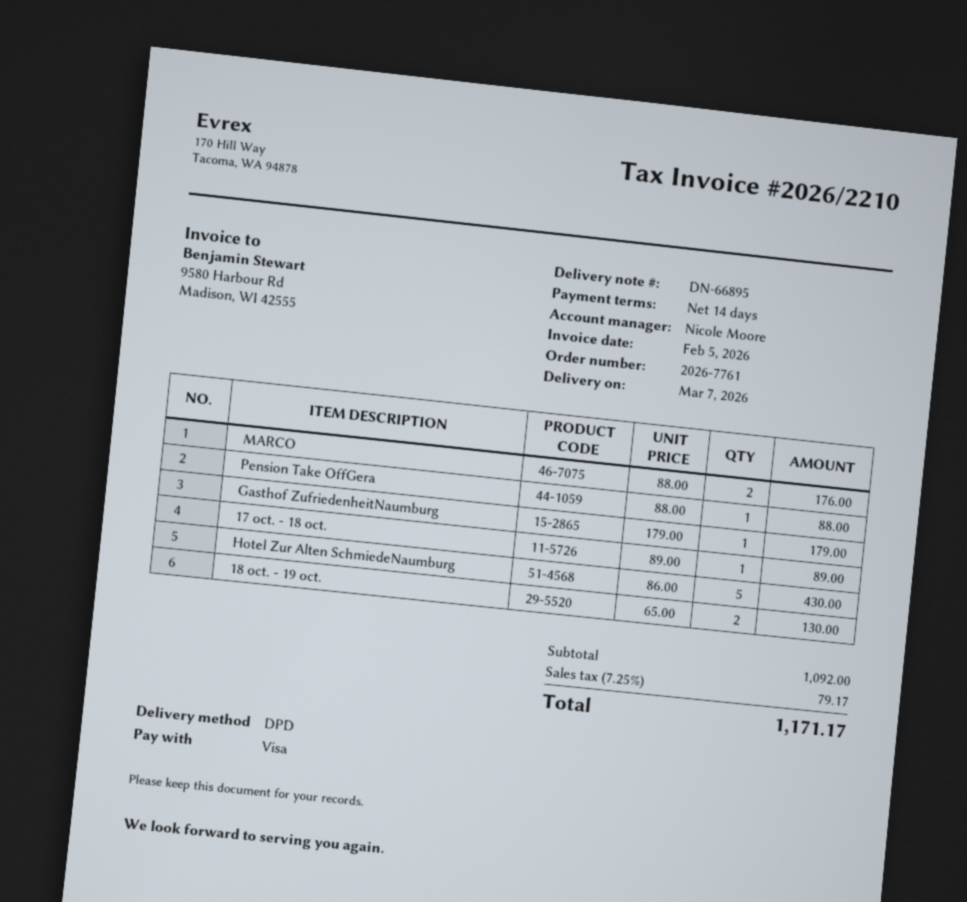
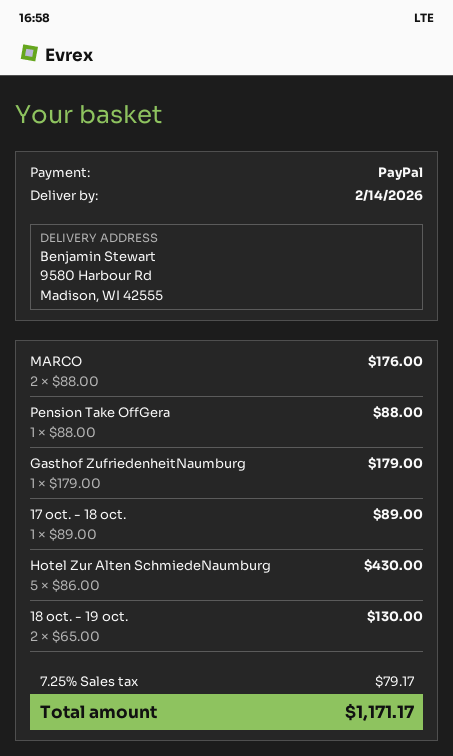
delivery date: 2026-03-07 -> 2026-02-14
payment method: Visa -> PayPal

